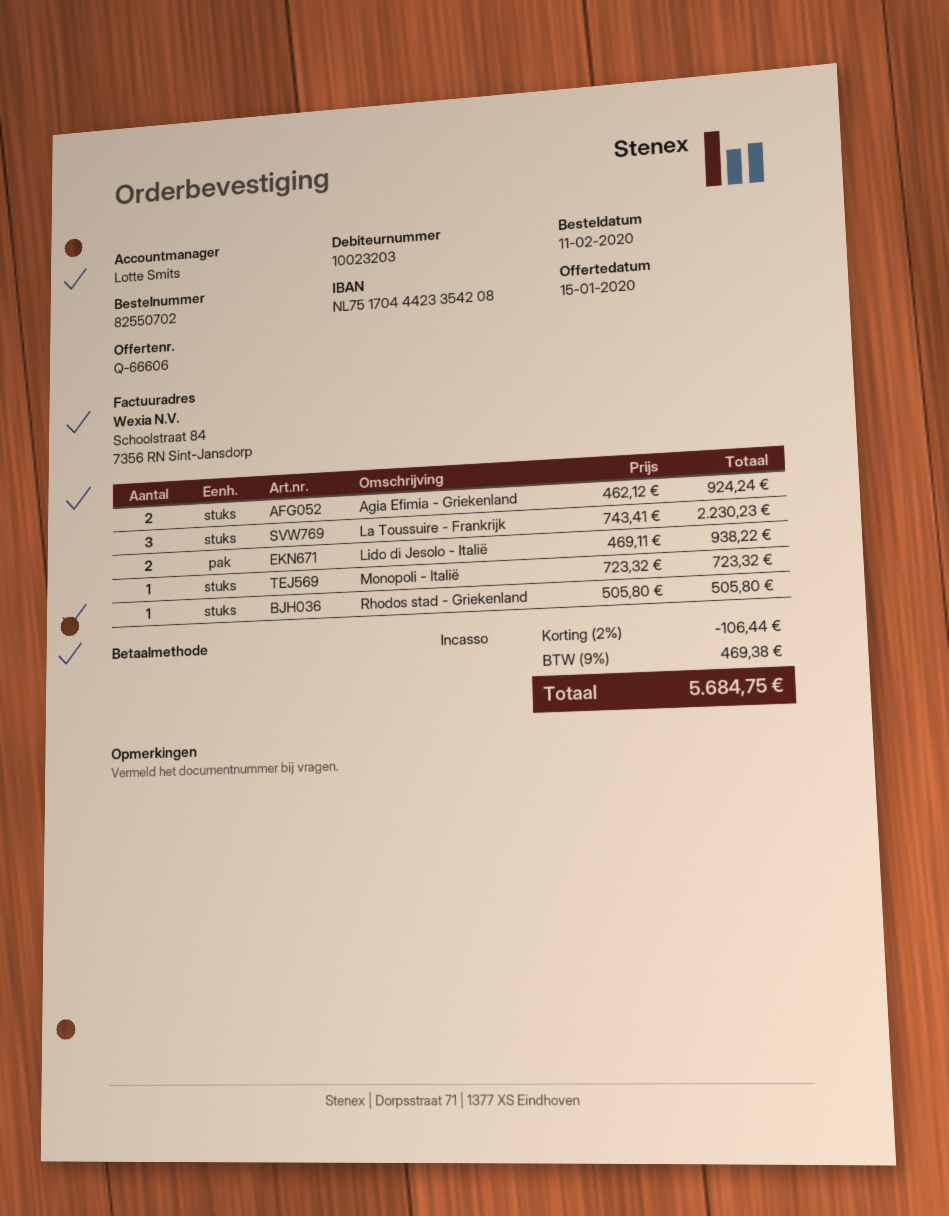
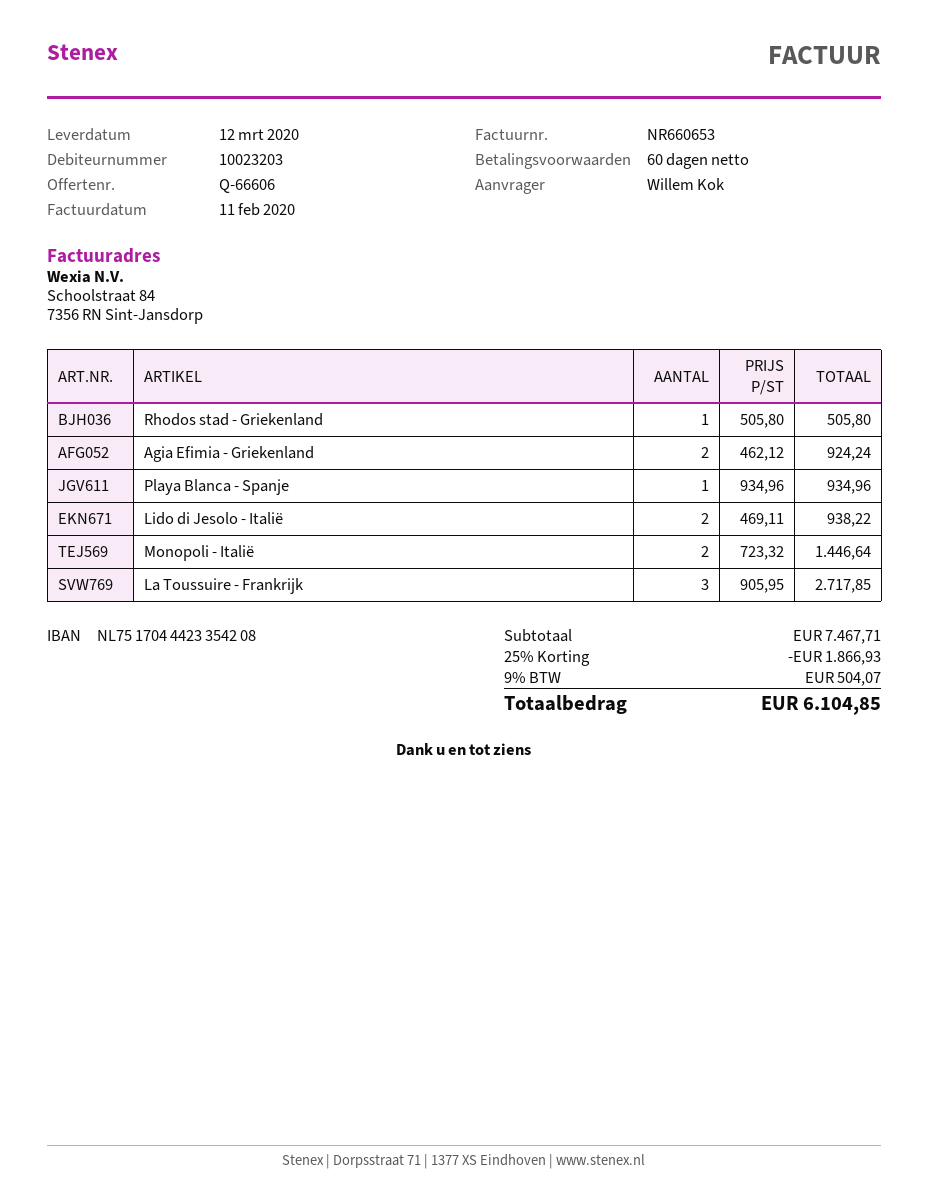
La Toussuire - Frankrijk: 3 x 743.41 = 2230.23 -> 3 x 905.95 = 2717.85
Monopoli - Italië: 1 x 723.32 = 723.32 -> 2 x 723.32 = 1446.64
Playa Blanca - Spanje: none -> 1 x 934.96 = 934.96
discount: 2% = 106.44 -> 25% = 1866.93
tax: 9% = 469.38 -> 9% = 504.07
total: 5684.75 -> 6104.85

